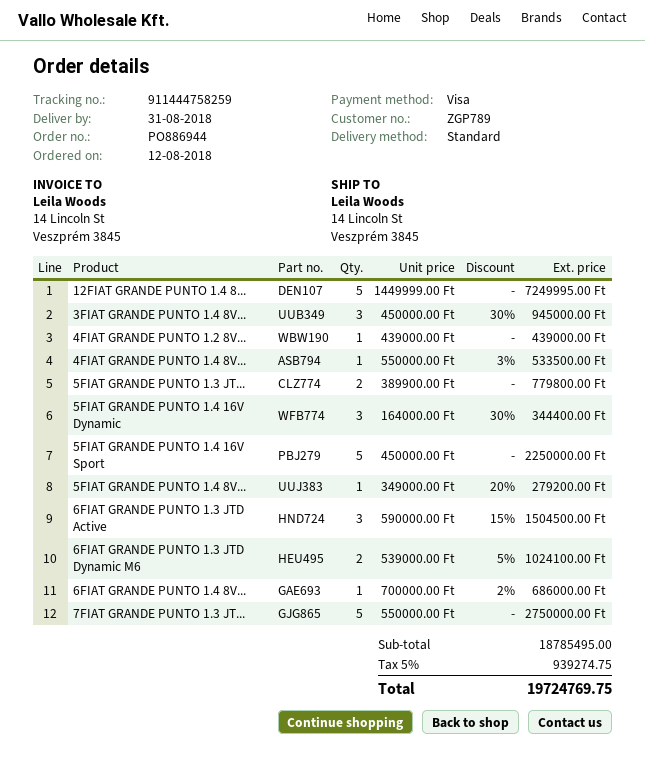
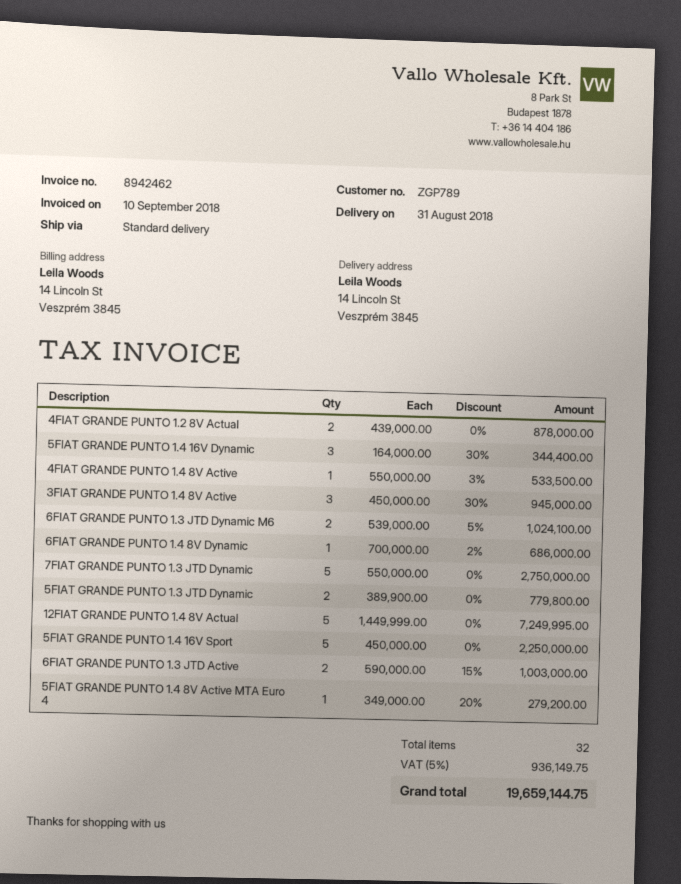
4FIAT GRANDE PUNTO 1.2 8V...: 1 x 439000.00 = 439000.00 -> 2 x 439000.00 = 878000.00
6FIAT GRANDE PUNTO 1.3 JTD Active: 3 x 590000.00 - 15% = 1504500.00 -> 2 x 590000.00 - 15% = 1003000.00
tax: 5% = 939274.75 -> 5% = 936149.75
total: 19724769.75 -> 19659144.75

